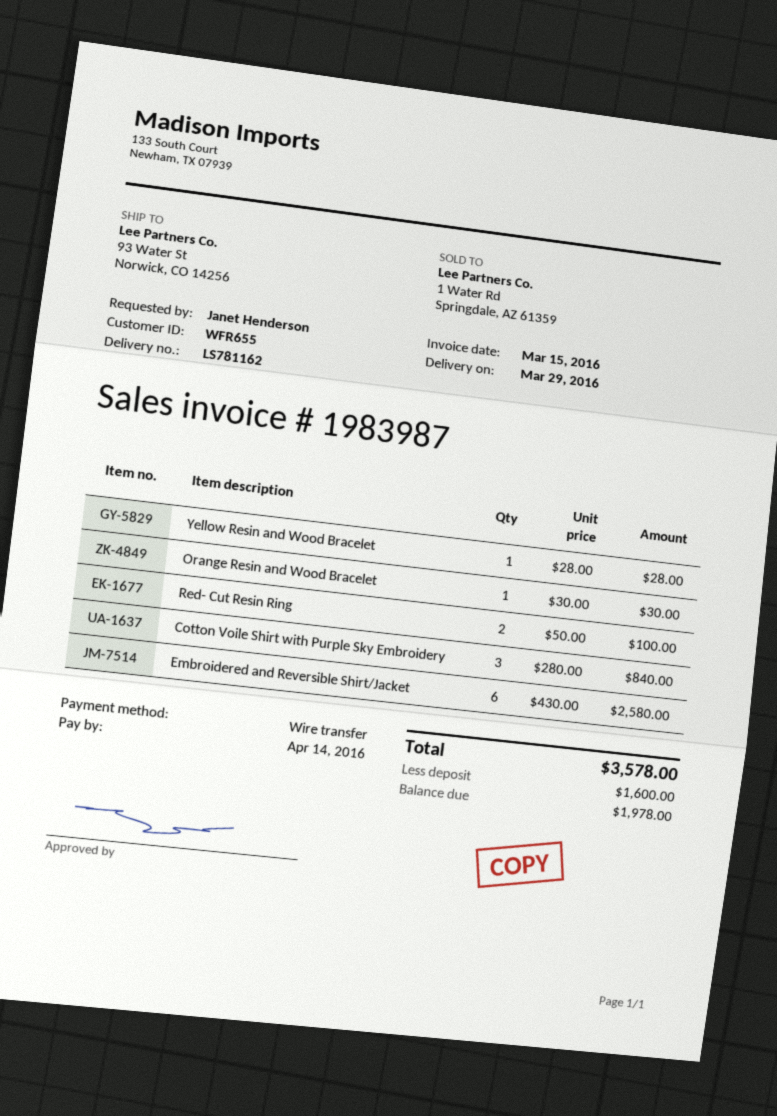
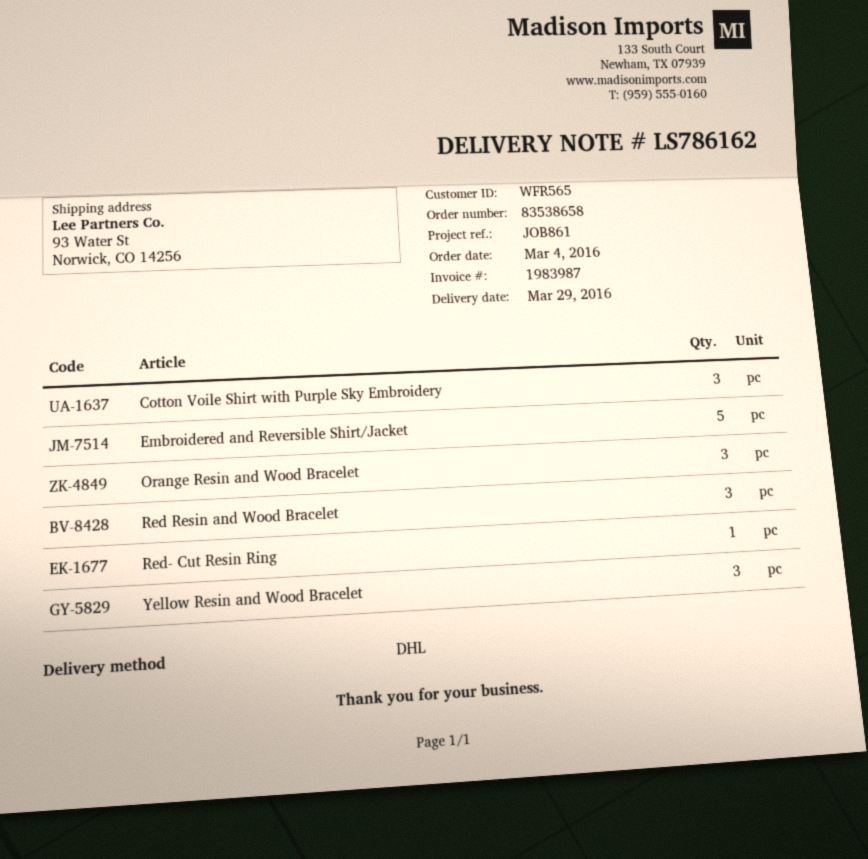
delivery note number: LS781162 -> LS786162
customer number: WFR655 -> WFR565
Yellow Resin and Wood Bracelet: 1 -> 3
Orange Resin and Wood Bracelet: 1 -> 3
Red- Cut Resin Ring: 2 -> 1
Embroidered and Reversible Shirt/Jacket: 6 -> 5
Red Resin and Wood Bracelet: none -> 3

